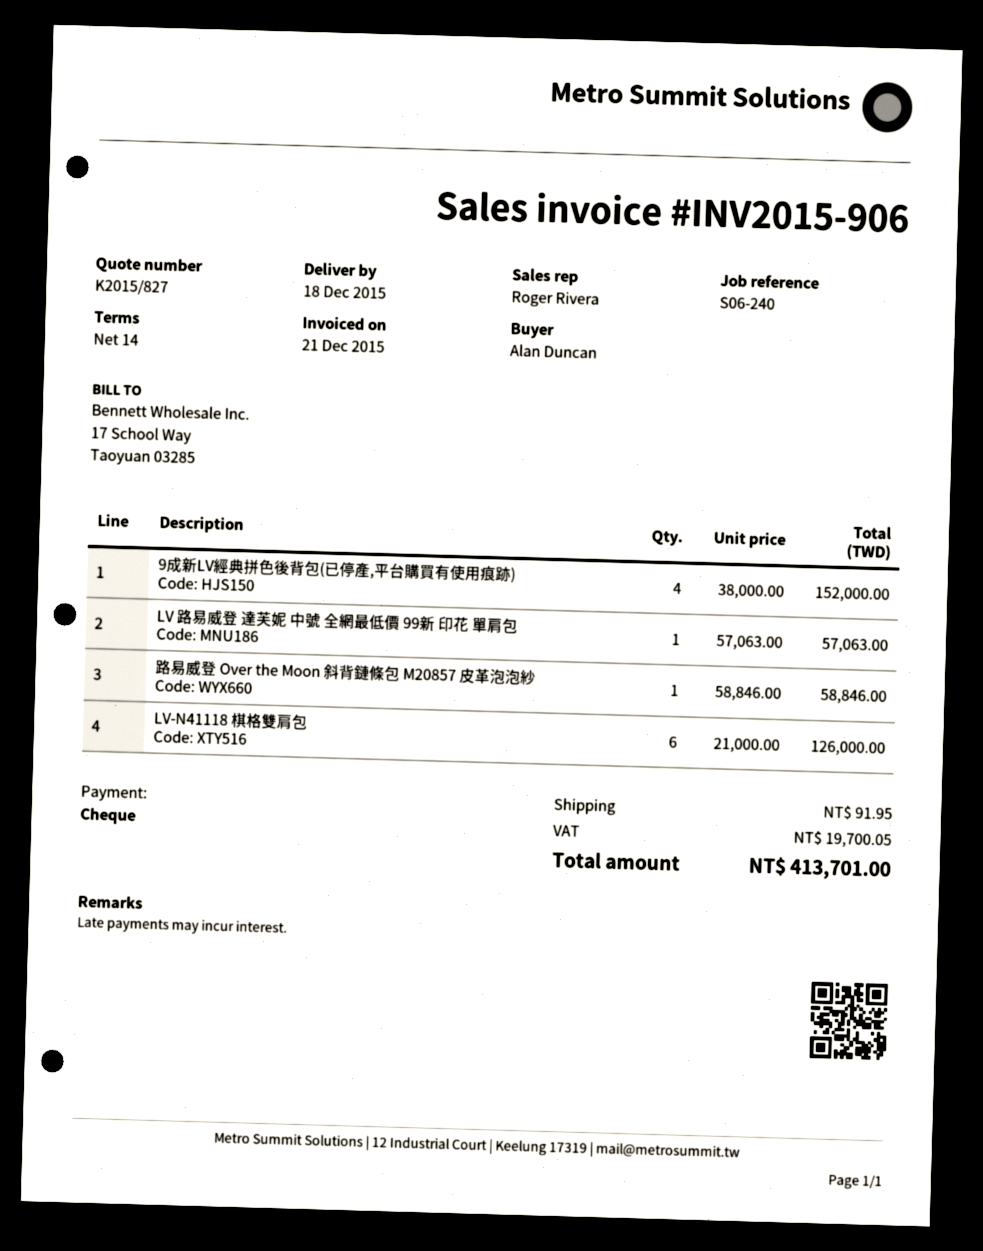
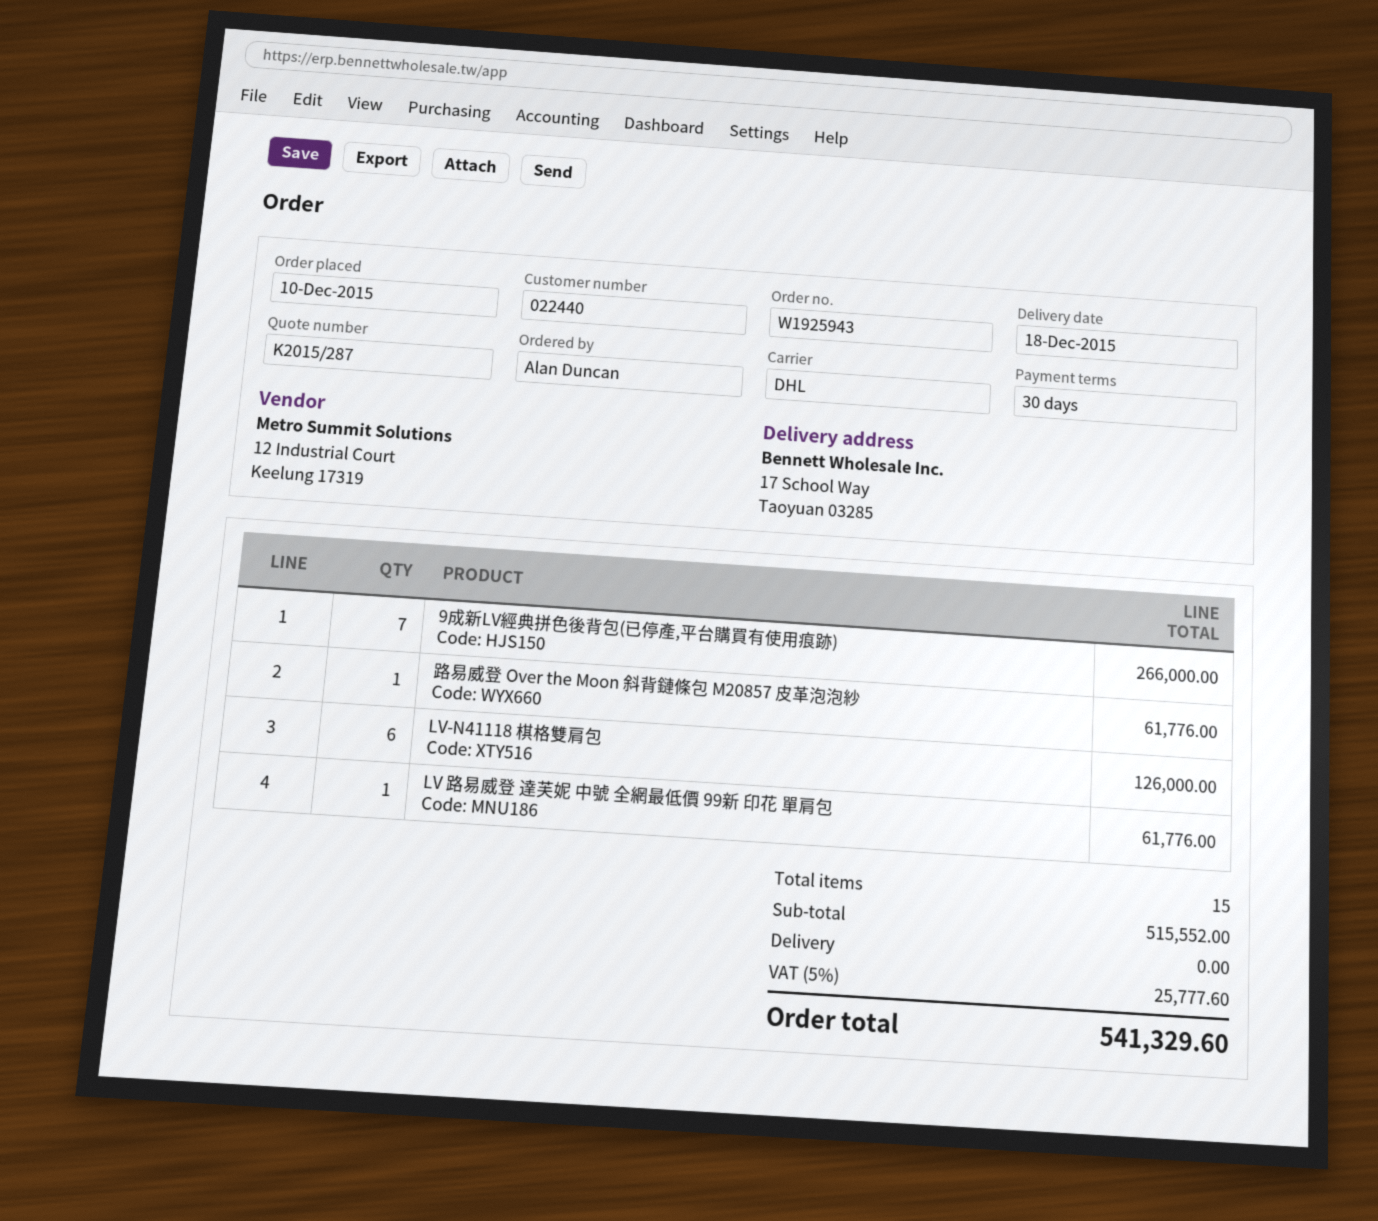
quote number: K2015/827 -> K2015/287
payment terms: 14 days -> 30 days
9成新LV經典拼色後背包(已停產,平台購買有使用痕跡): 4 for 152000.00 -> 7 for 266000.00
LV 路易威登 達芙妮 中號 全網最低價 99新 印花 單肩包: 1 for 57063.00 -> 1 for 61776.00
路易威登 Over the Moon 斜背鏈條包 M20857 皮革泡泡紗: 1 for 58846.00 -> 1 for 61776.00
shipping: 91.95 -> 0.00
tax: 19700.05 -> 25777.60
total: 413701.00 -> 541329.60

